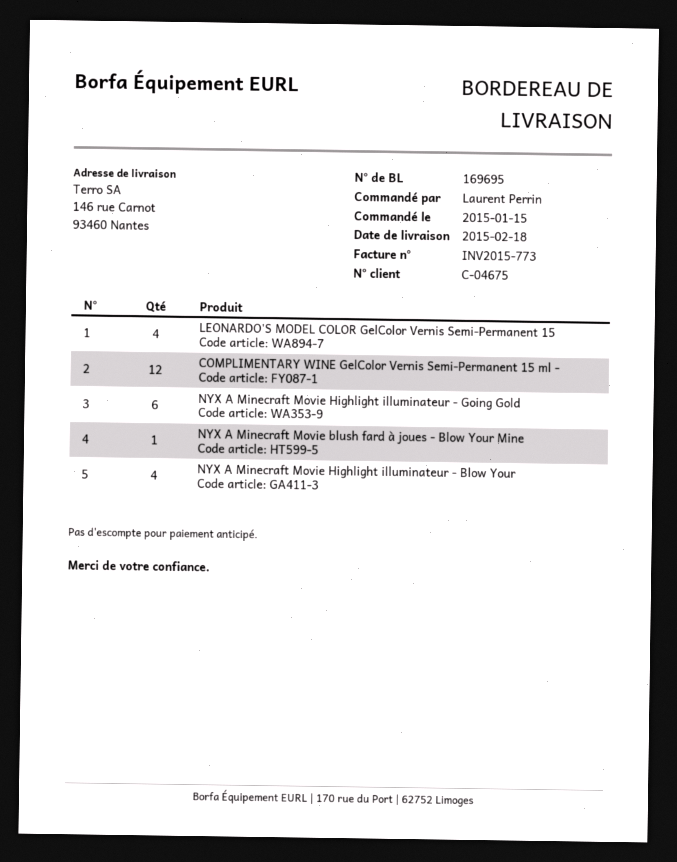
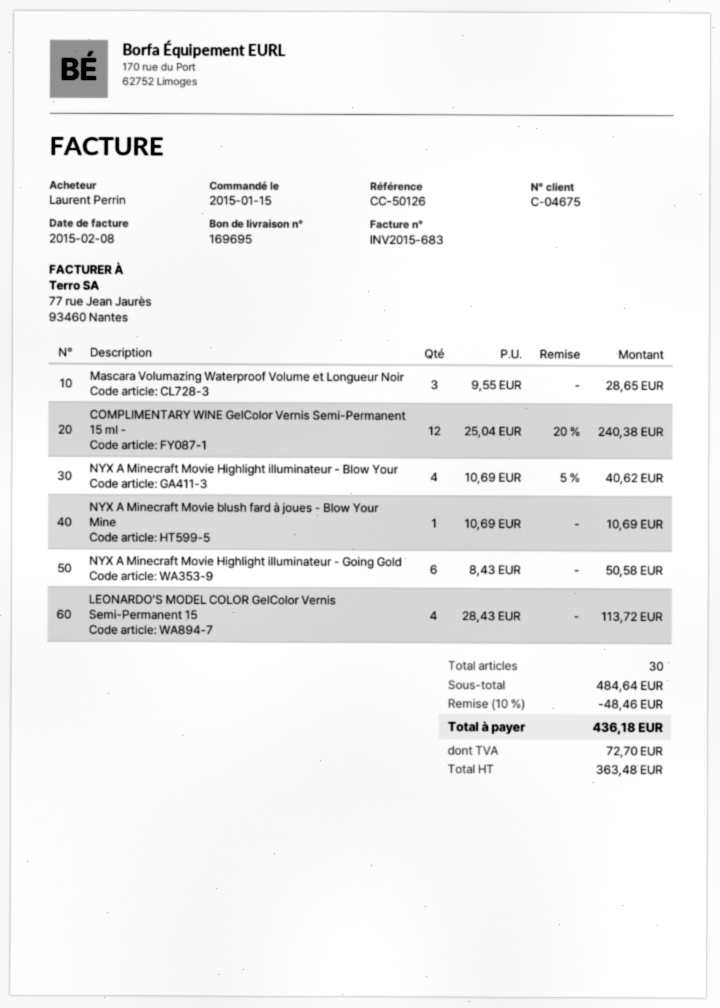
invoice number: INV2015-773 -> INV2015-683
Mascara Volumazing Waterproof Volume et Longueur Noir: none -> 3

